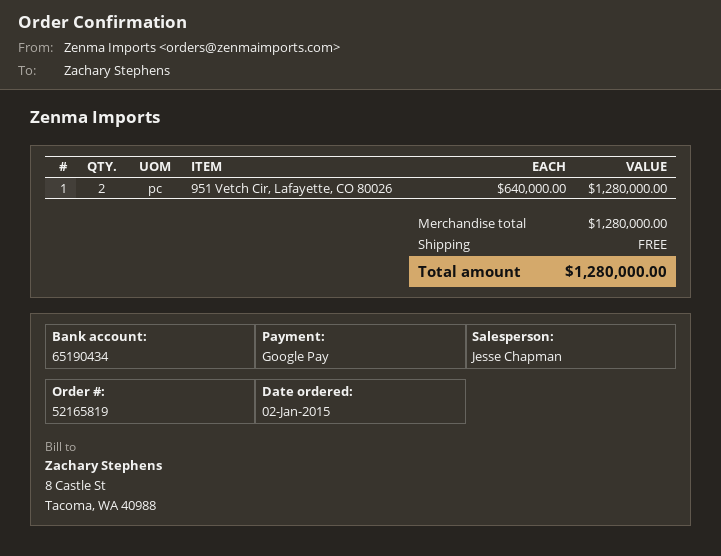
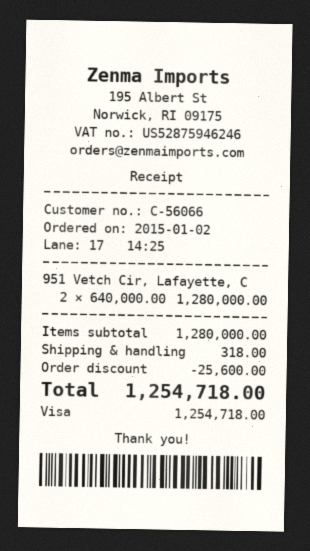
payment method: Google Pay -> Visa
discount: none -> 25600.00
shipping: 0.00 -> 318.00
total: 1280000.00 -> 1254718.00

